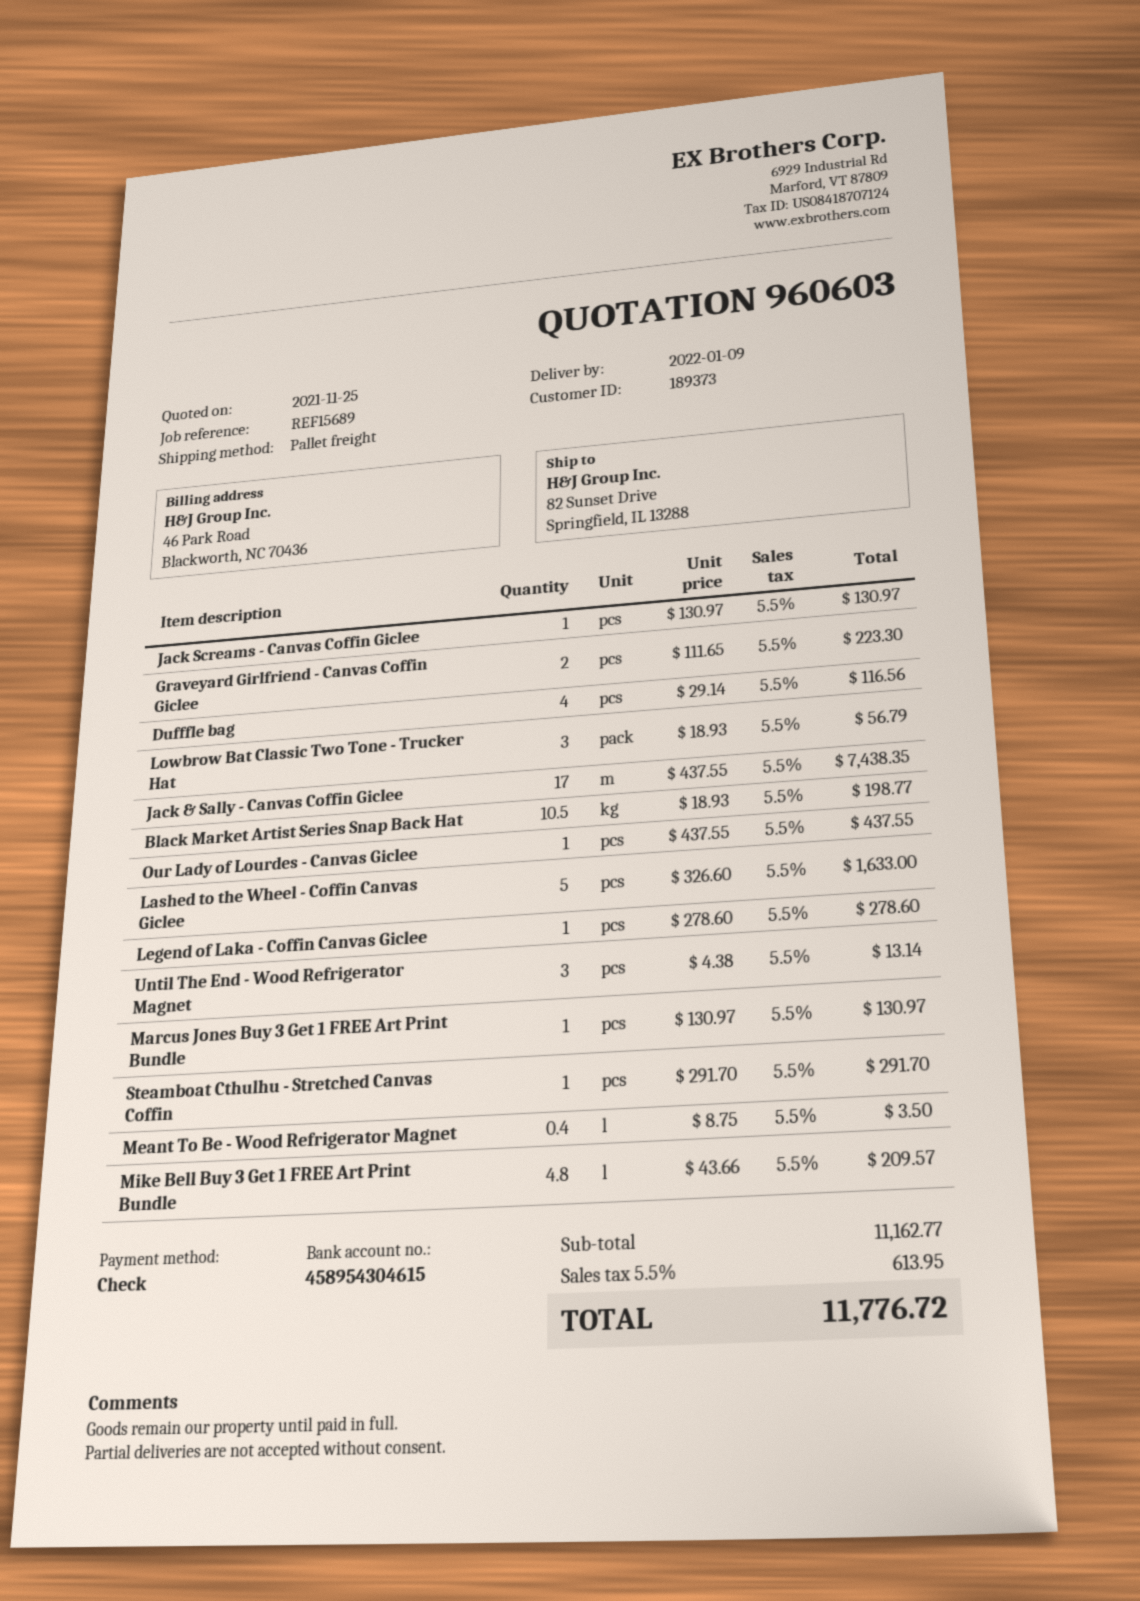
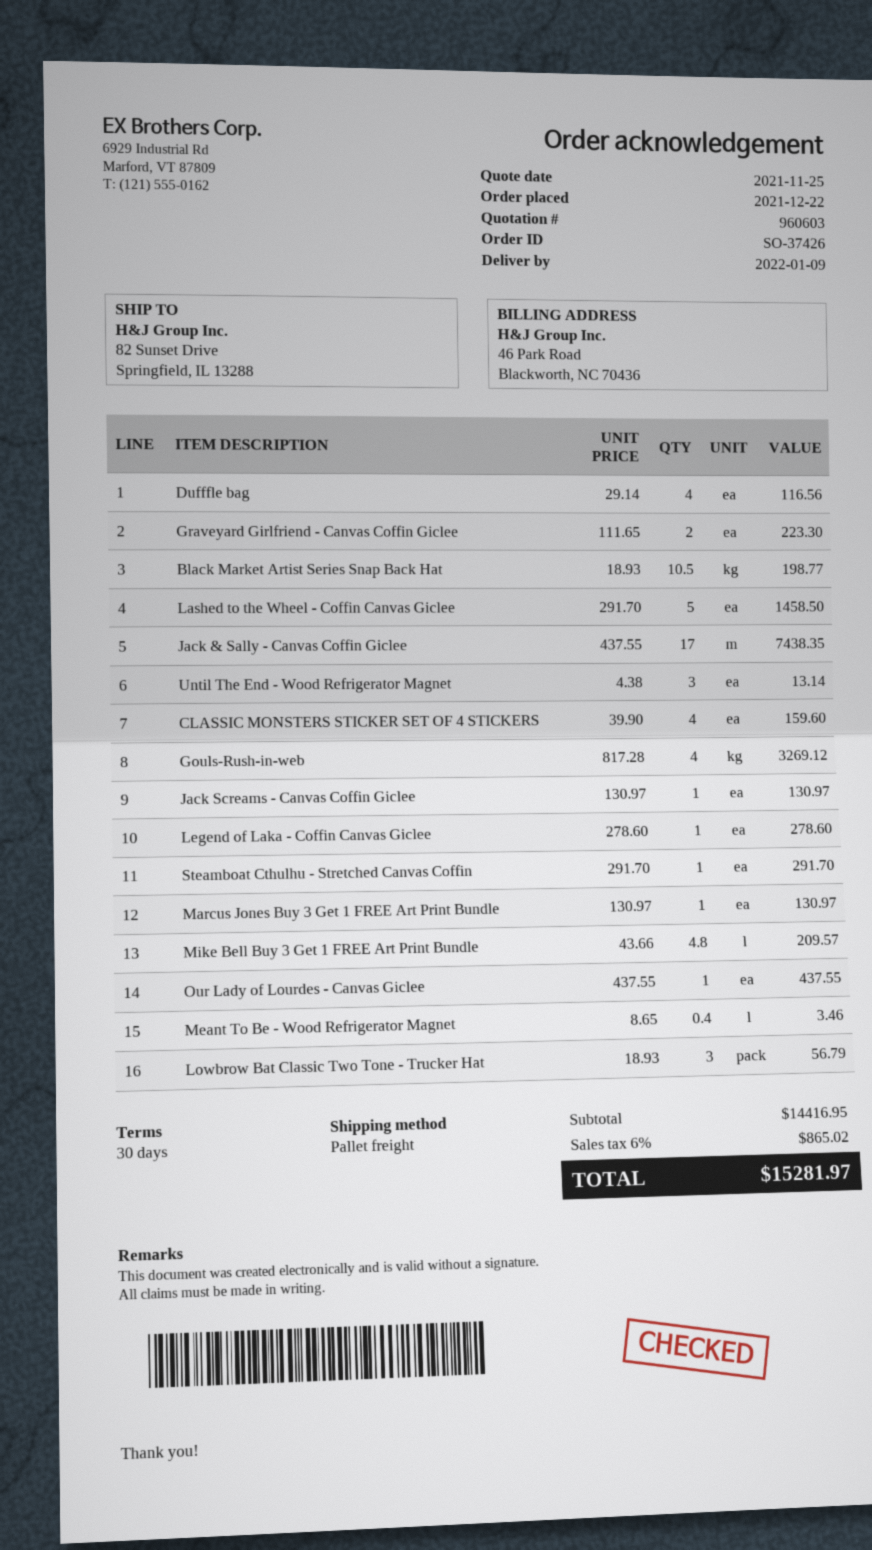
Lashed to the Wheel - Coffin Canvas Giclee: 5 x 326.60 = 1633.00 -> 5 x 291.70 = 1458.50
Meant To Be - Wood Refrigerator Magnet: 0.4 x 8.75 = 3.50 -> 0.4 x 8.65 = 3.46
CLASSIC MONSTERS STICKER SET OF 4 STICKERS: none -> 4 x 39.90 = 159.60
Gouls-Rush-in-web: none -> 4 x 817.28 = 3269.12
subtotal: 11162.77 -> 14416.95
tax: 5.5% = 613.95 -> 6% = 865.02
total: 11776.72 -> 15281.97

